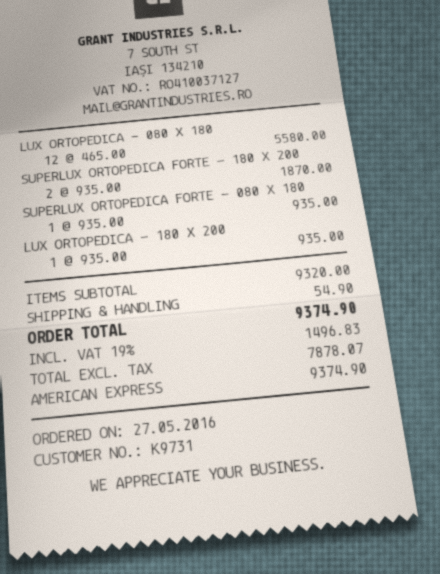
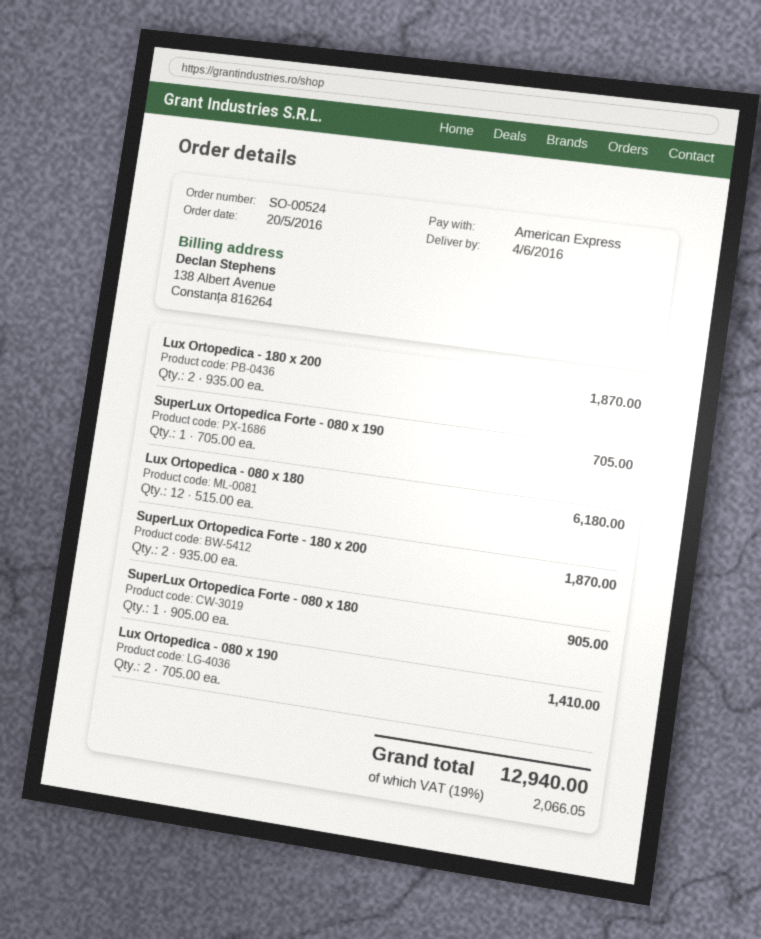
order date: 2016-05-27 -> 2016-05-20
LUX ORTOPEDICA - 080 X 180: 12 x 465.00 = 5580.00 -> 12 x 515.00 = 6180.00
SUPERLUX ORTOPEDICA FORTE - 080 X 180: 1 x 935.00 = 935.00 -> 1 x 905.00 = 905.00
LUX ORTOPEDICA - 180 X 200: 1 x 935.00 = 935.00 -> 2 x 935.00 = 1870.00
SuperLux Ortopedica Forte - 080 x 190: none -> 1 x 705.00 = 705.00
Lux Ortopedica - 080 x 190: none -> 2 x 705.00 = 1410.00
shipping: 54.90 -> none
tax: 19% = 1496.83 -> 19% = 2066.05
total: 9374.90 -> 12940.00

